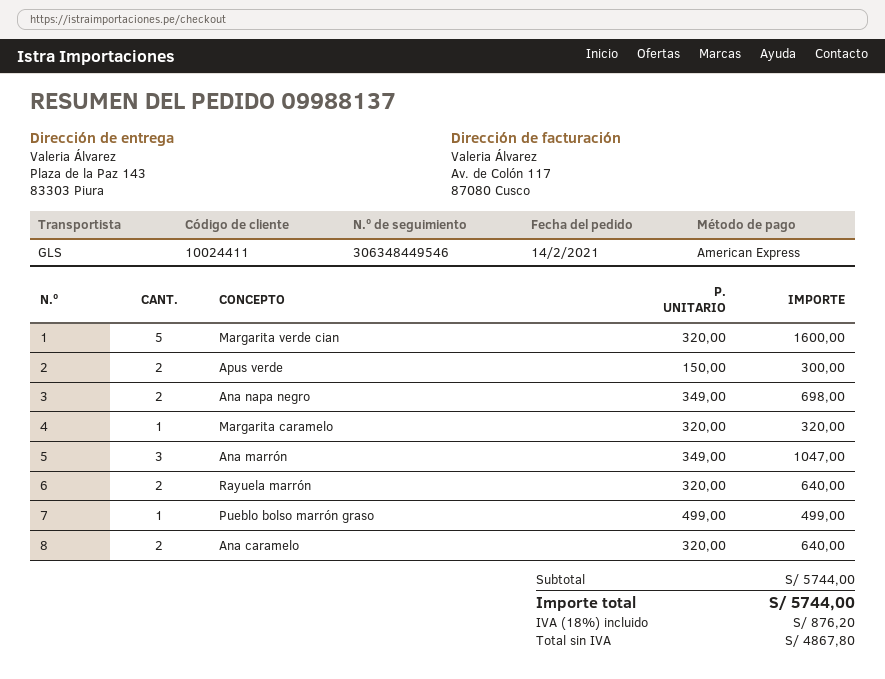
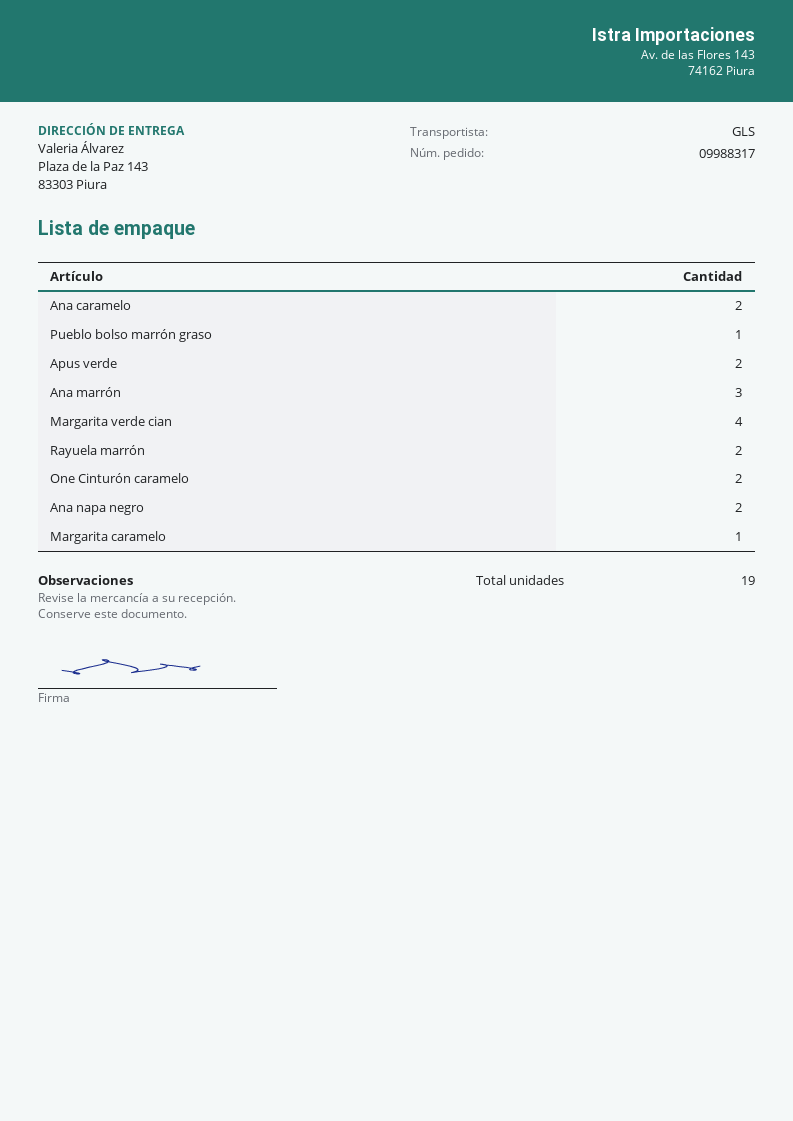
order number: 09988137 -> 09988317
Margarita verde cian: 5 -> 4
One Cinturón caramelo: none -> 2

